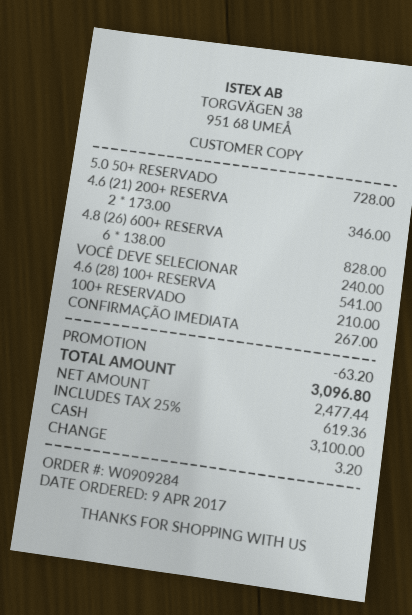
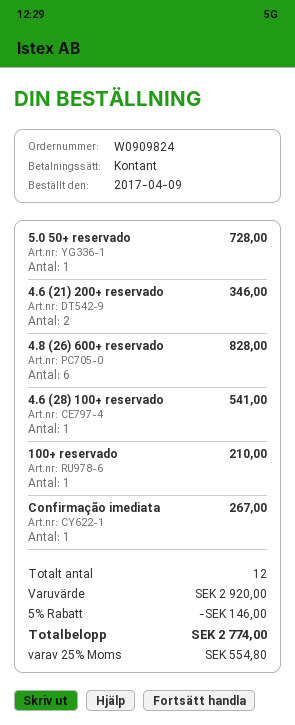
order number: W0909284 -> W0909824
VOCÊ DEVE SELECIONAR: 1 for 240.00 -> none
discount: 63.20 -> 146.00
tax: 25% = 619.36 -> 25% = 554.80
total: 3096.80 -> 2774.00

